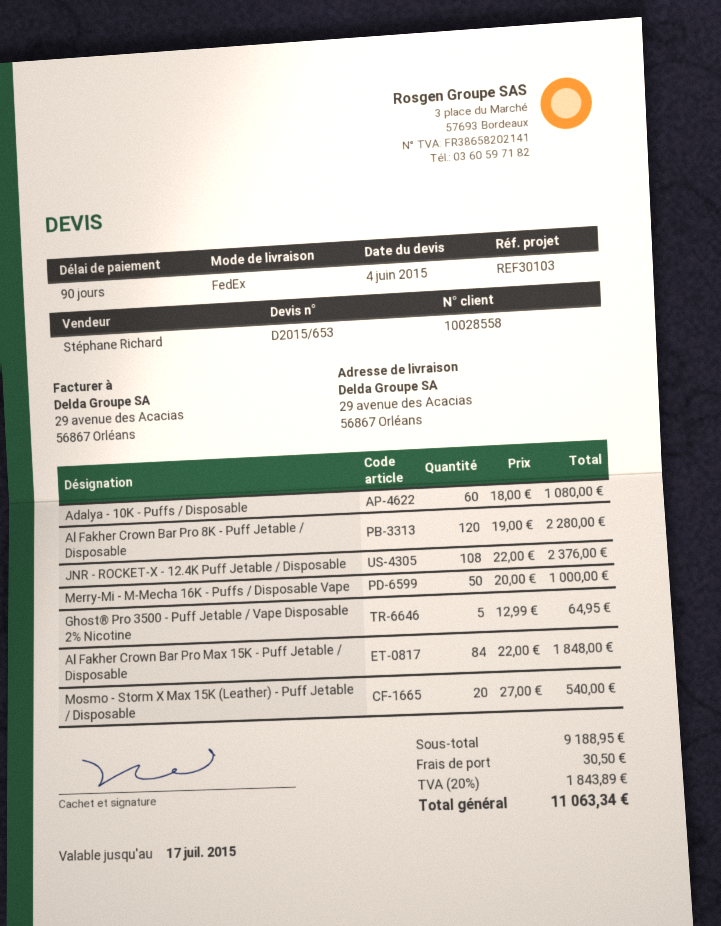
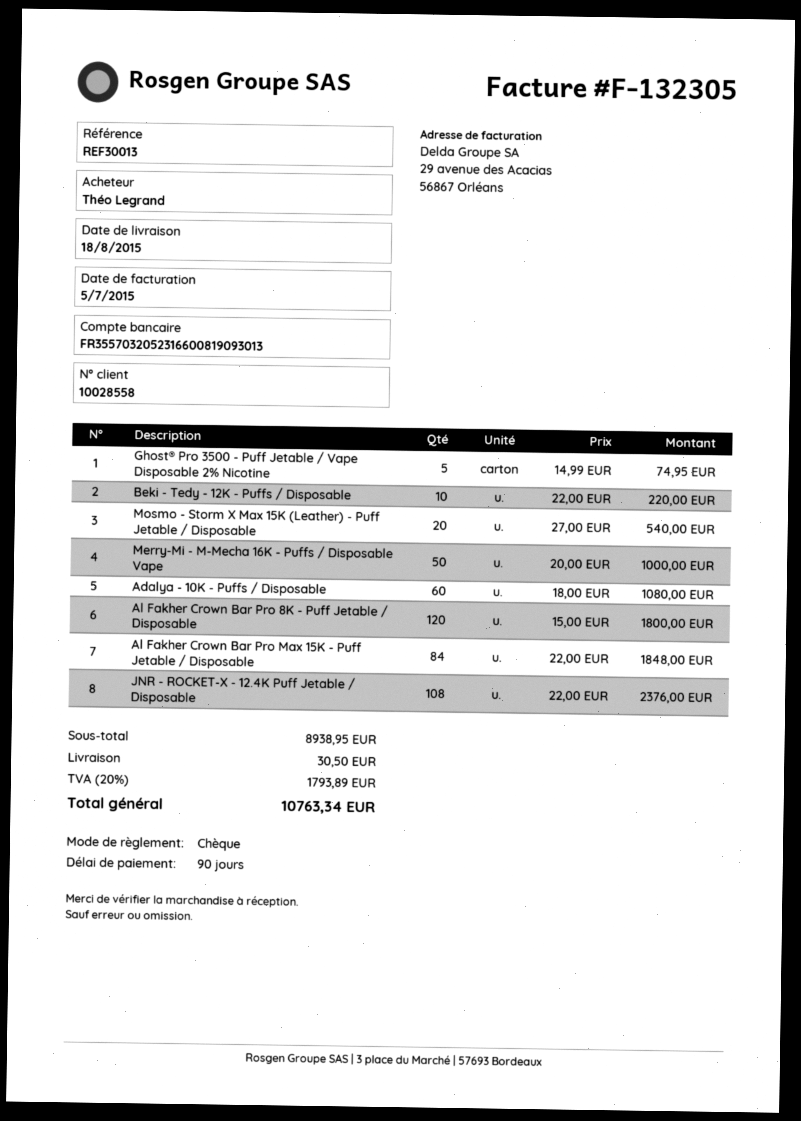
reference: REF30103 -> REF30013
Al Fakher Crown Bar Pro 8K - Puff Jetable / Disposable: 120 x 19.00 = 2280.00 -> 120 x 15.00 = 1800.00
Ghost® Pro 3500 - Puff Jetable / Vape Disposable 2% Nicotine: 5 x 12.99 = 64.95 -> 5 x 14.99 = 74.95
Beki - Tedy - 12K - Puffs / Disposable: none -> 10 x 22.00 = 220.00
subtotal: 9188.95 -> 8938.95
tax: 20% = 1843.89 -> 20% = 1793.89
total: 11063.34 -> 10763.34

